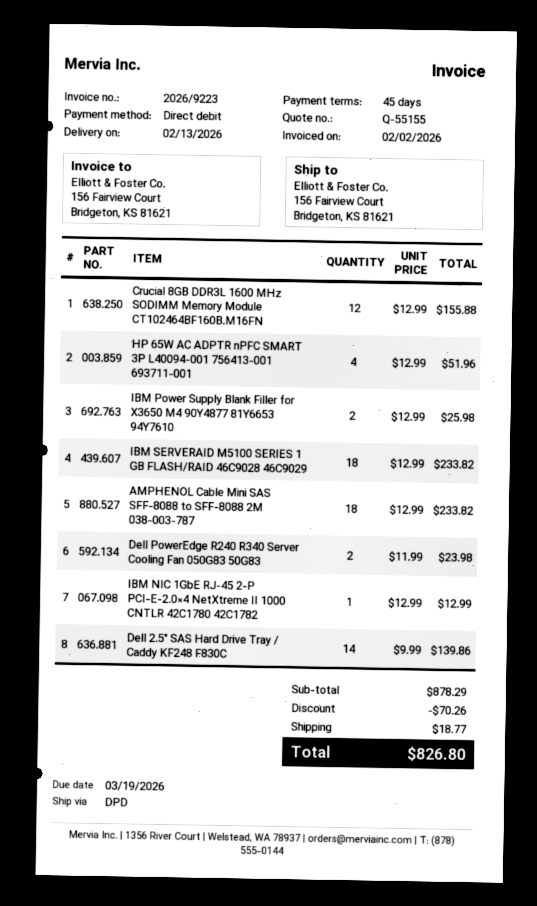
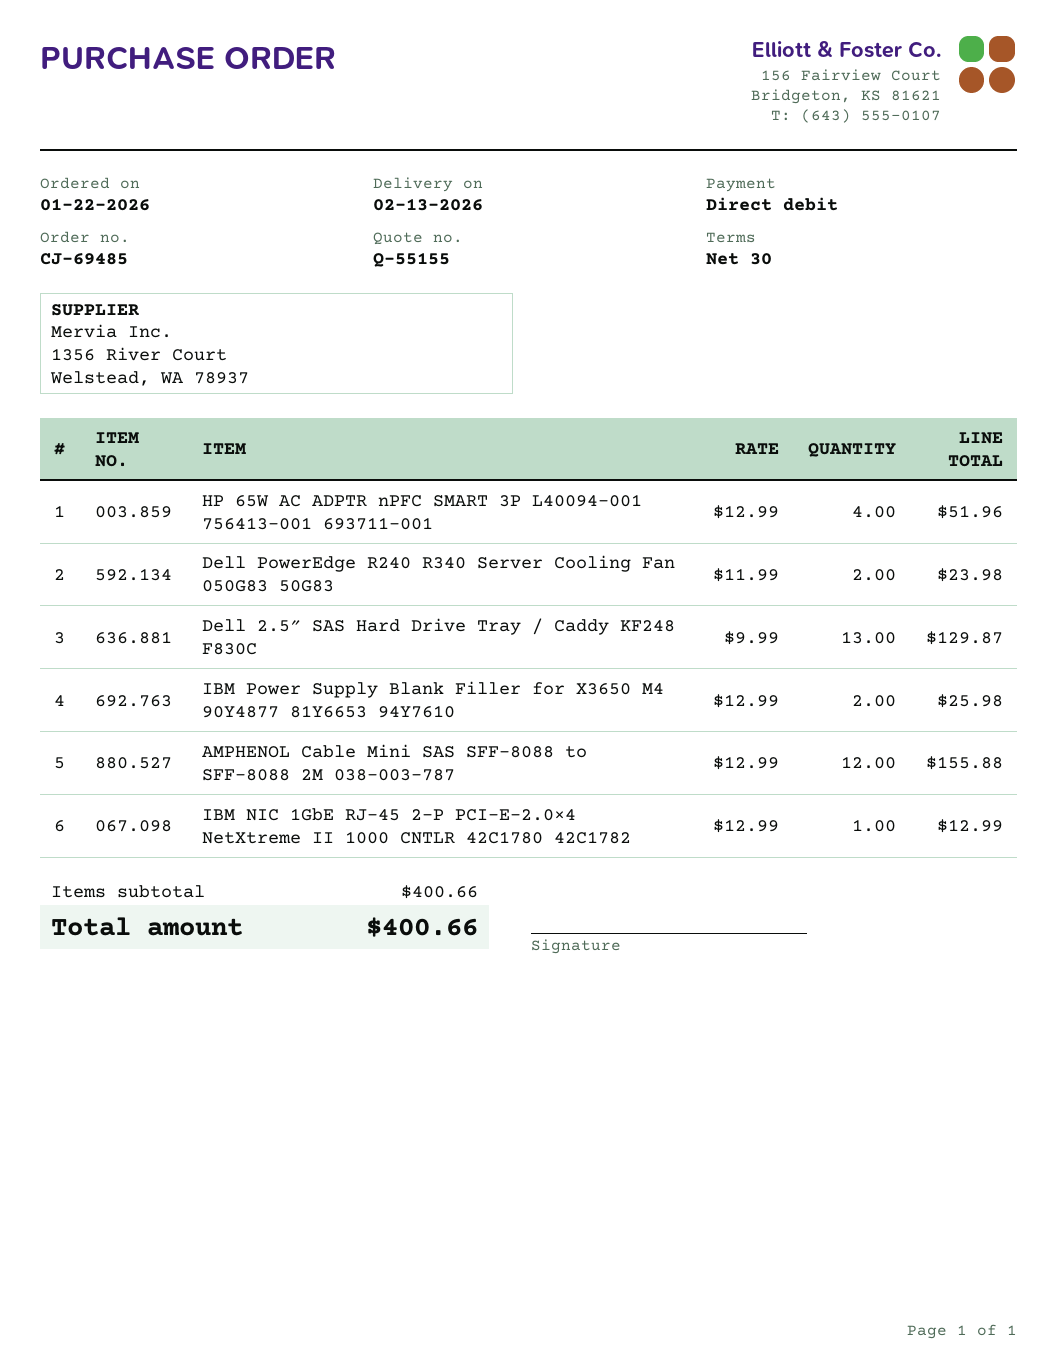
payment terms: 45 days -> 30 days
Crucial 8GB DDR3L 1600 MHz SODIMM Memory Module CT102464BF160B.M16FN: 12 x 12.99 = 155.88 -> none
IBM SERVERAID M5100 SERIES 1 GB FLASH/RAID 46C9028 46C9029: 18 x 12.99 = 233.82 -> none
AMPHENOL Cable Mini SAS SFF-8088 to SFF-8088 2M 038-003-787: 18 x 12.99 = 233.82 -> 12 x 12.99 = 155.88
Dell 2.5″ SAS Hard Drive Tray / Caddy KF248 F830C: 14 x 9.99 = 139.86 -> 13 x 9.99 = 129.87
subtotal: 878.29 -> 400.66
discount: 70.26 -> none
shipping: 18.77 -> none
total: 826.80 -> 400.66

